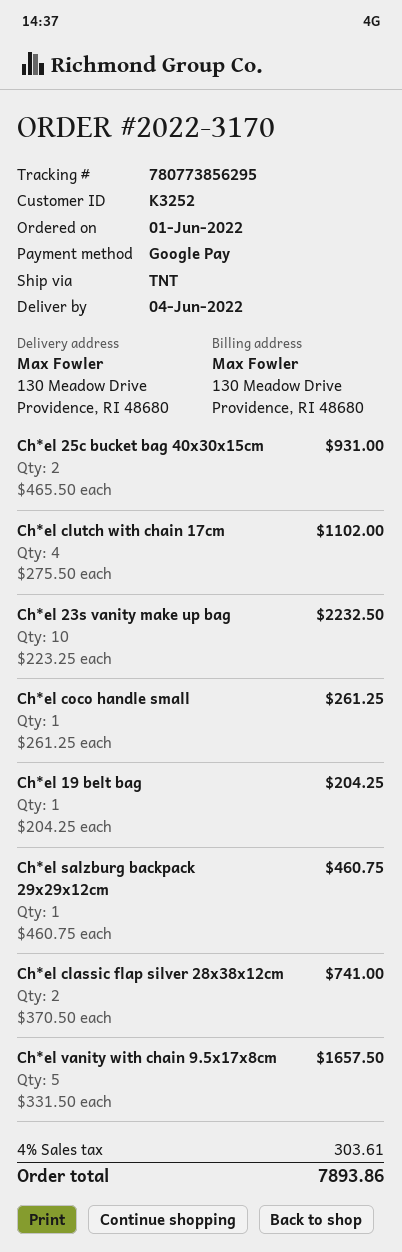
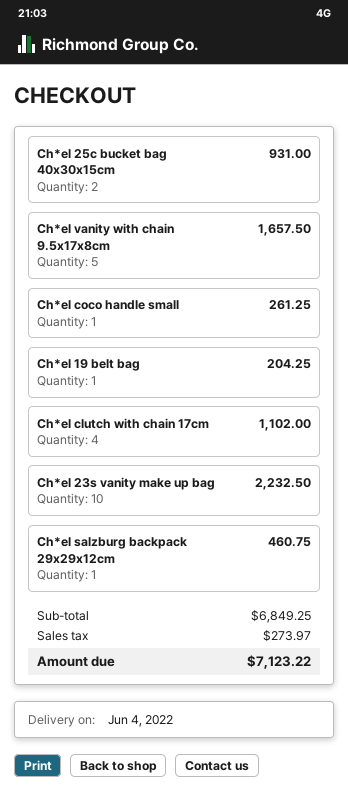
Ch*el classic flap silver 28x38x12cm: 2 for 741.00 -> none
tax: 303.61 -> 273.97
total: 7893.86 -> 7123.22

